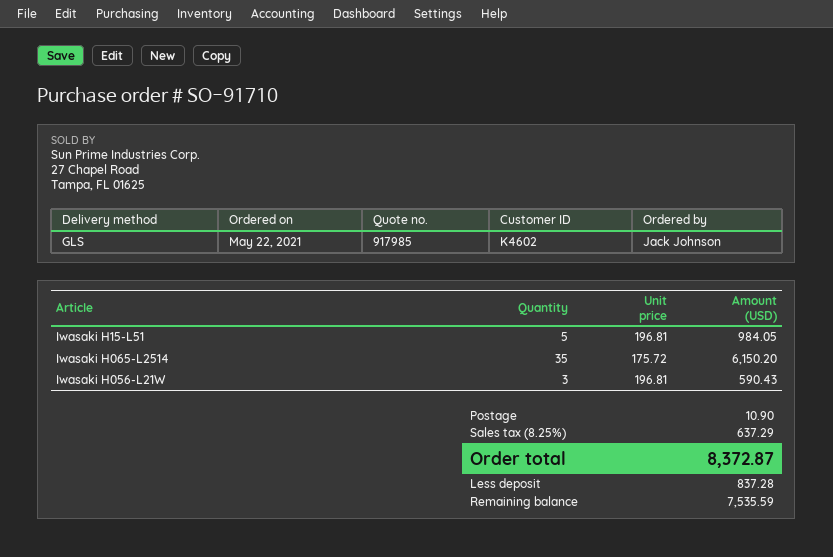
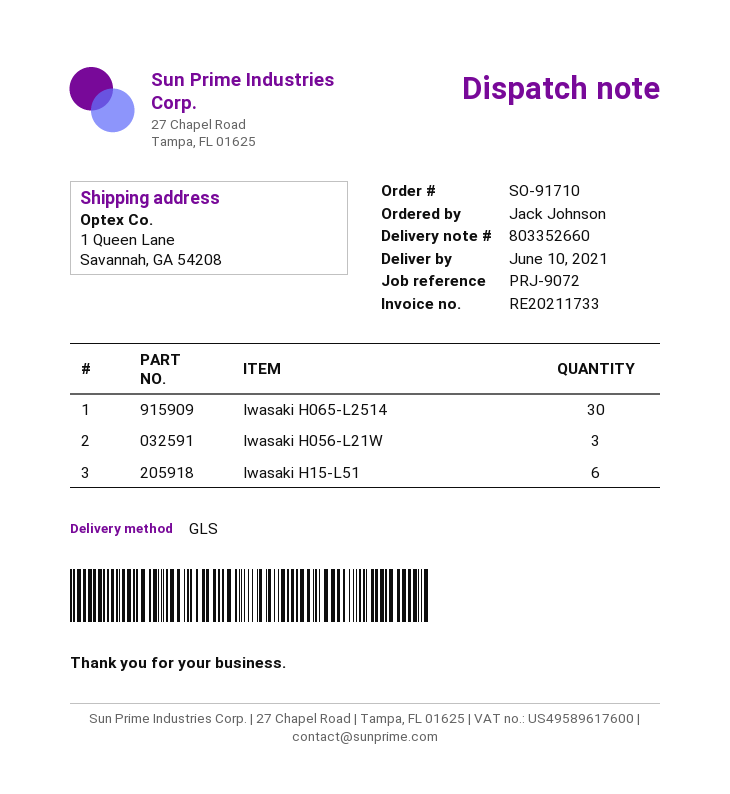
Iwasaki H15-L51: 5 -> 6
Iwasaki H065-L2514: 35 -> 30

